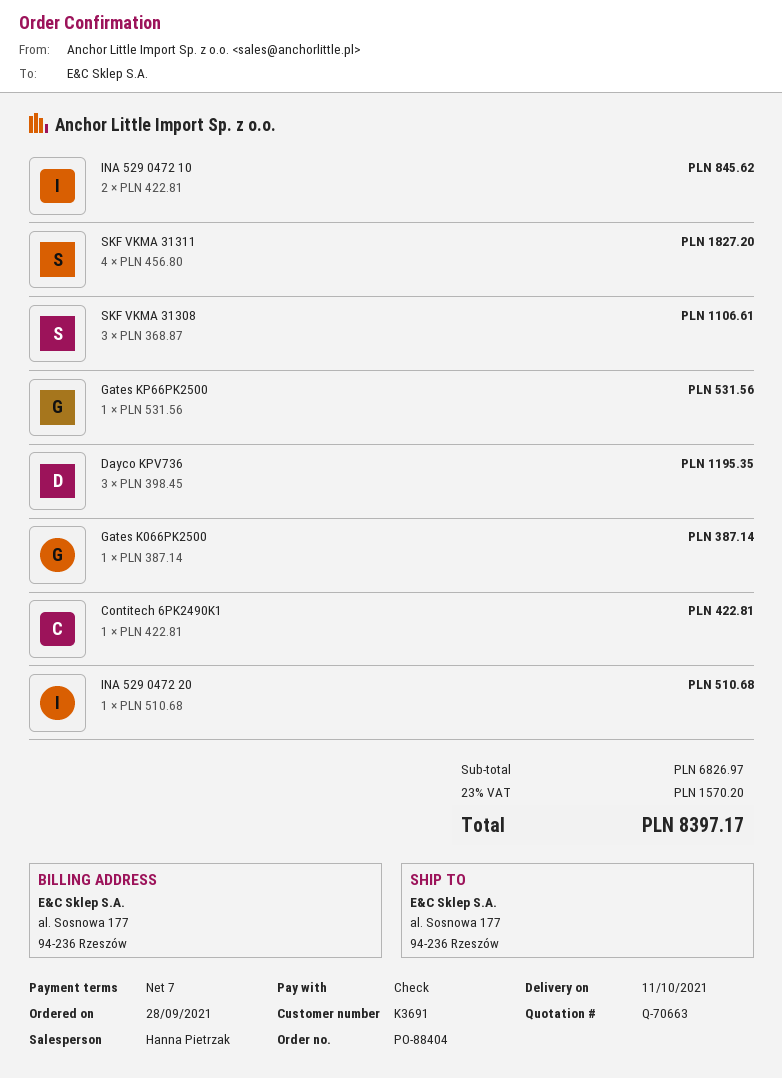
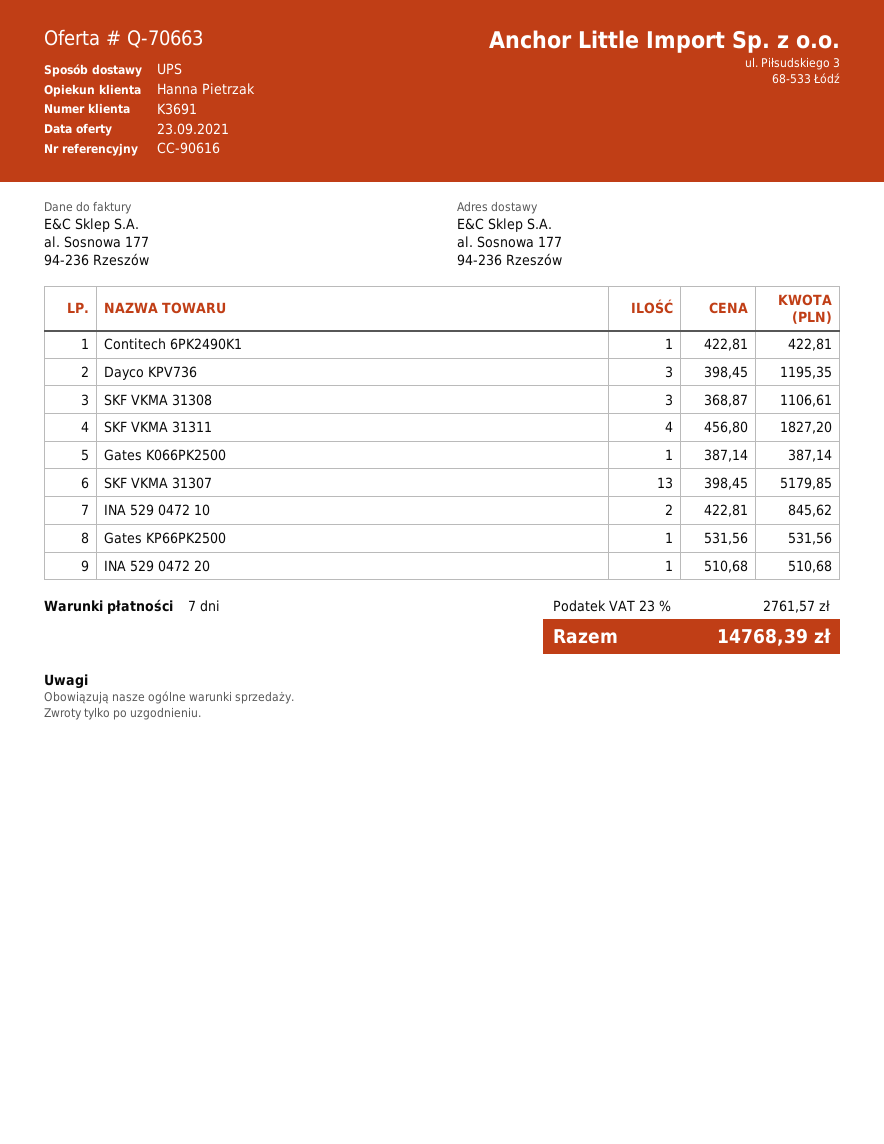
SKF VKMA 31307: none -> 13 x 398.45 = 5179.85
tax: 23% = 1570.20 -> 23% = 2761.57
total: 8397.17 -> 14768.39

